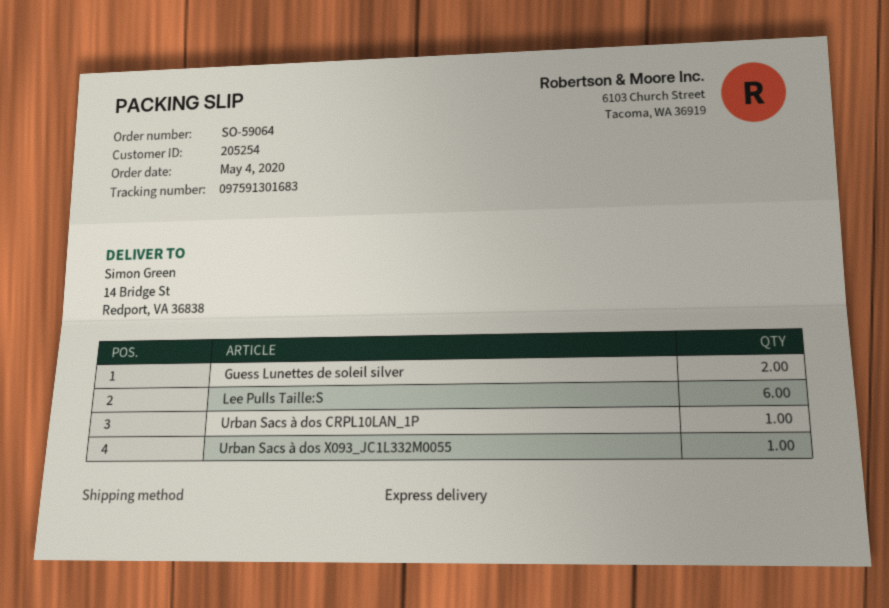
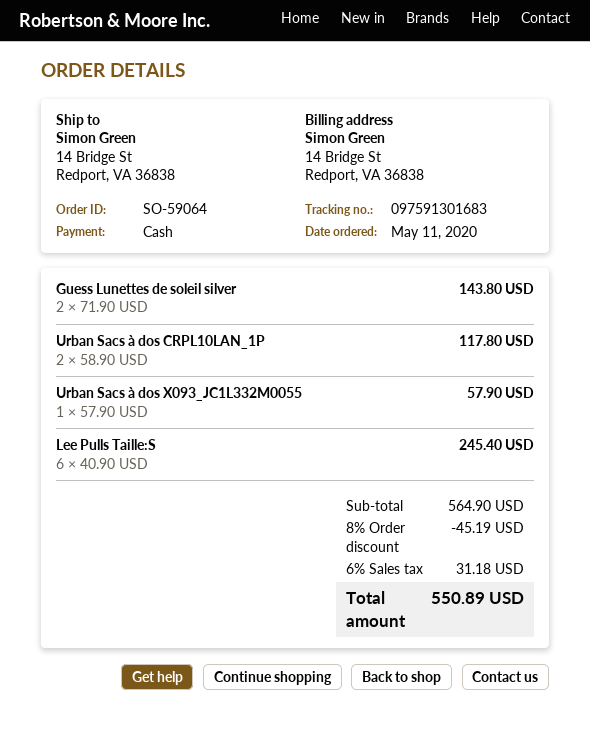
order date: 2020-05-04 -> 2020-05-11
Urban Sacs à dos CRPL10LAN_1P: 1 -> 2

